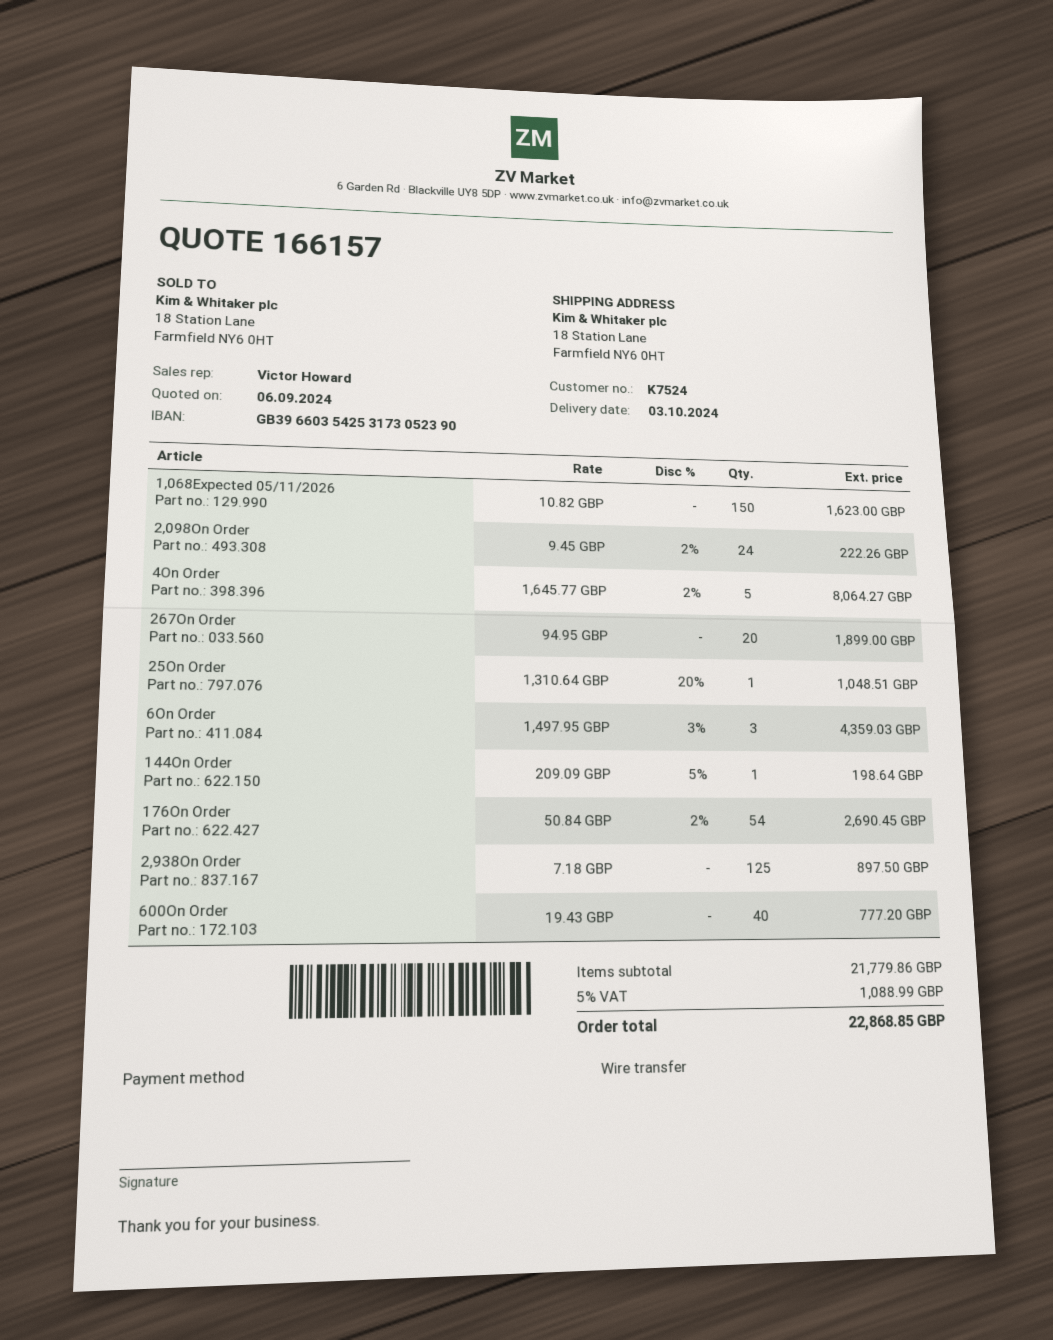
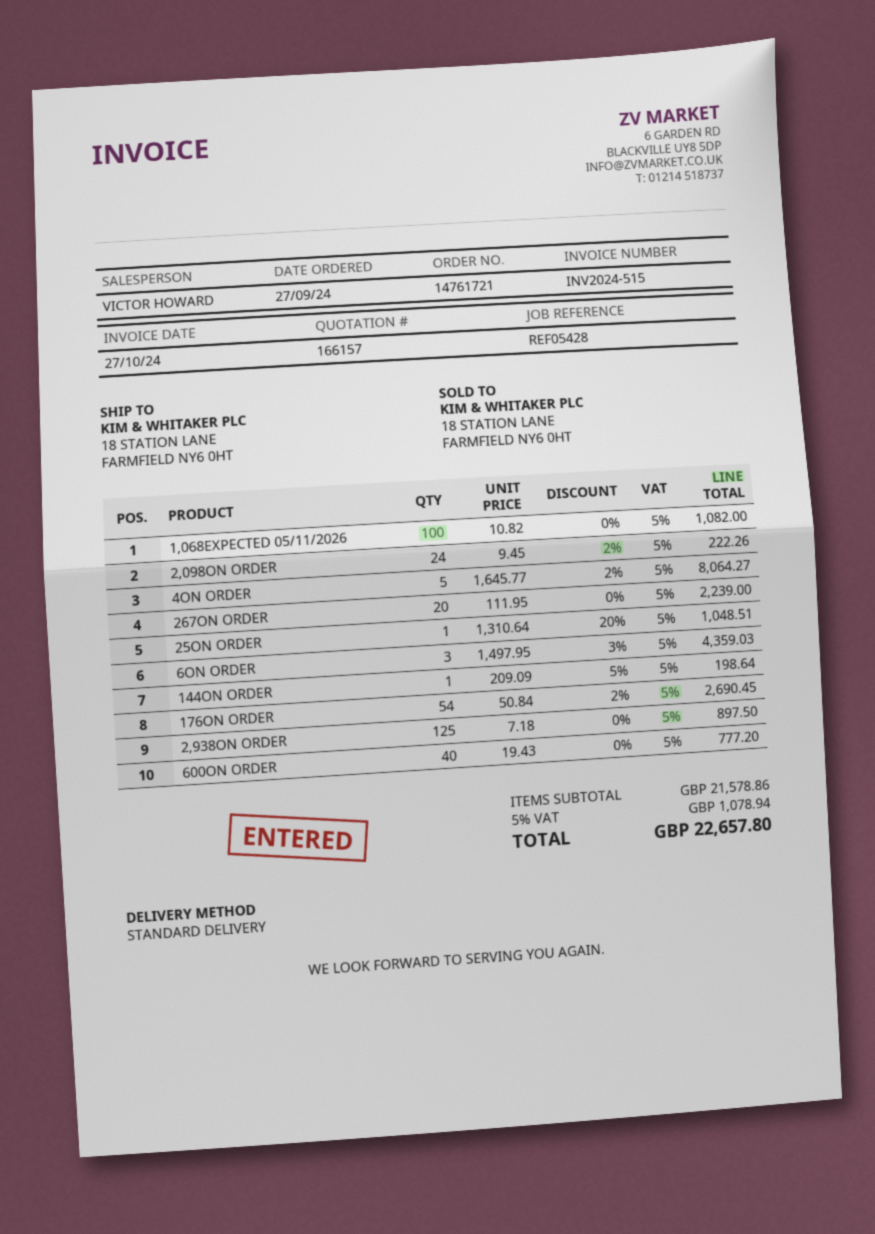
1,068Expected 05/11/2026: 150 x 10.82 = 1623.00 -> 100 x 10.82 = 1082.00
267On Order: 20 x 94.95 = 1899.00 -> 20 x 111.95 = 2239.00
subtotal: 21779.86 -> 21578.86
tax: 5% = 1088.99 -> 5% = 1078.94
total: 22868.85 -> 22657.80

